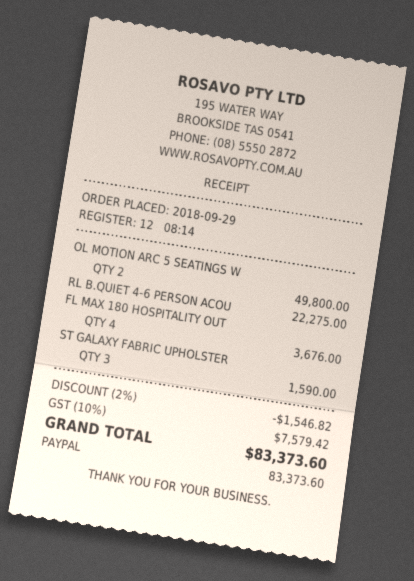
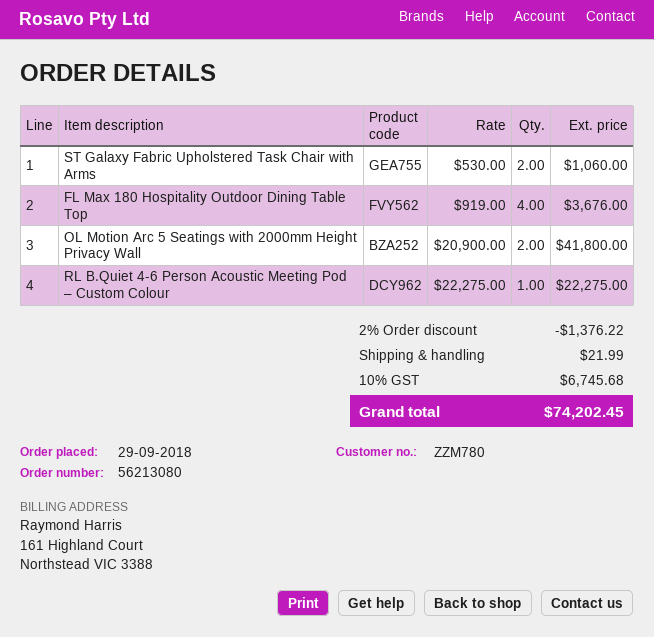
OL MOTION ARC 5 SEATINGS W: 2 for 49800.00 -> 2 for 41800.00
ST GALAXY FABRIC UPHOLSTER: 3 for 1590.00 -> 2 for 1060.00
discount: 2% = 1546.82 -> 2% = 1376.22
shipping: none -> 21.99
tax: 10% = 7579.42 -> 10% = 6745.68
total: 83373.60 -> 74202.45

